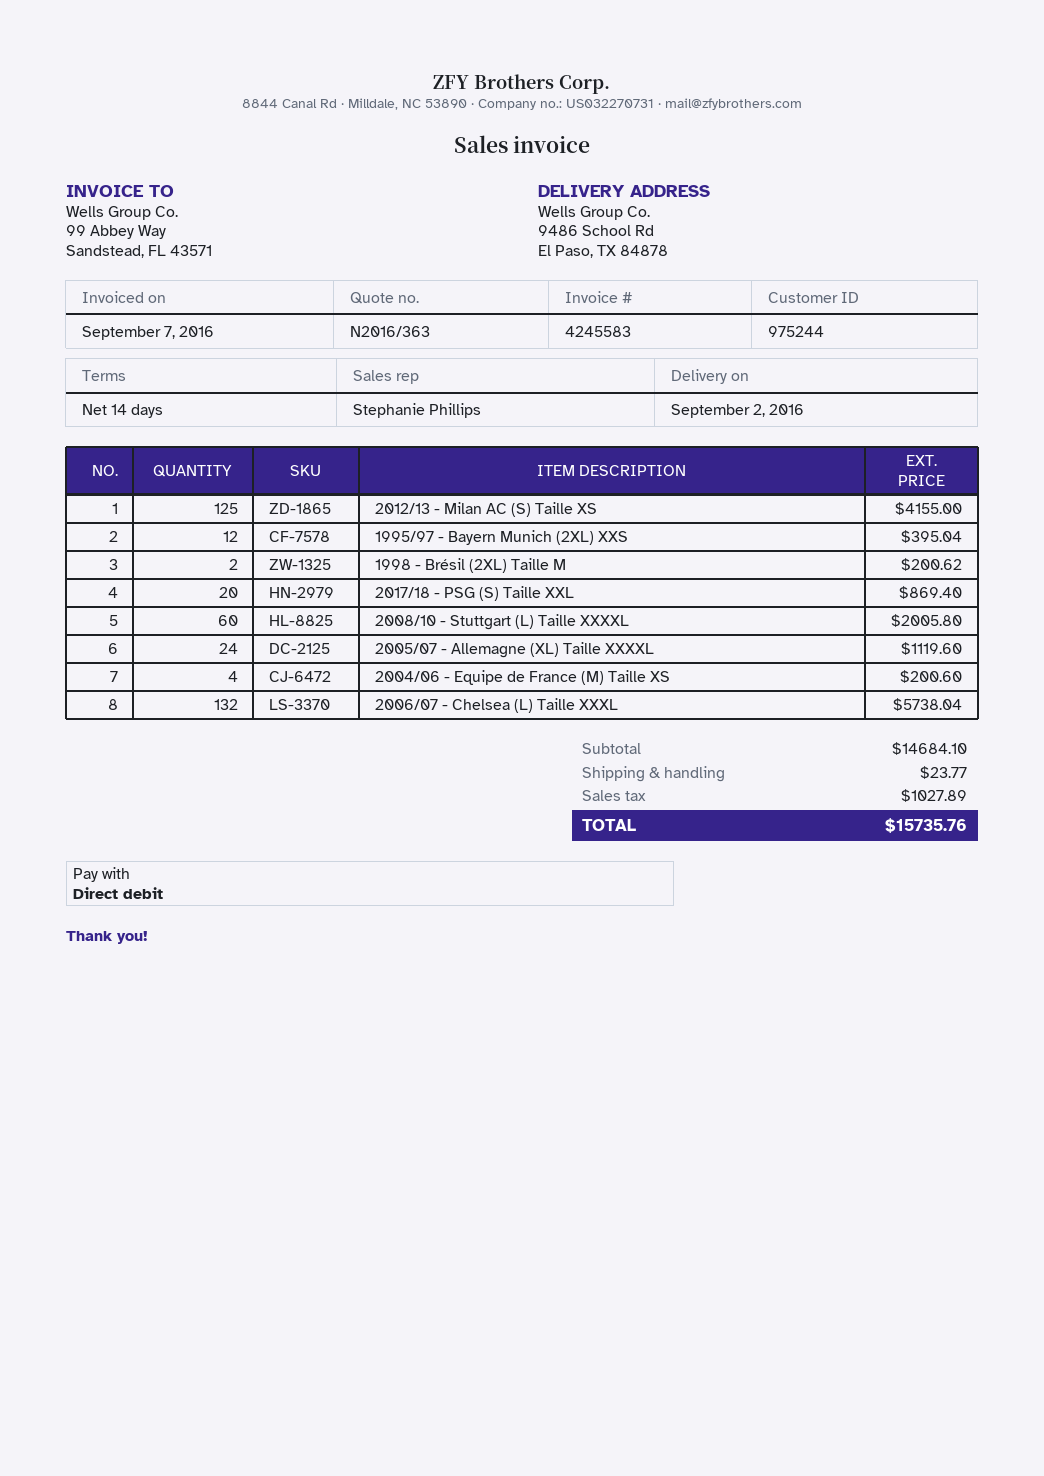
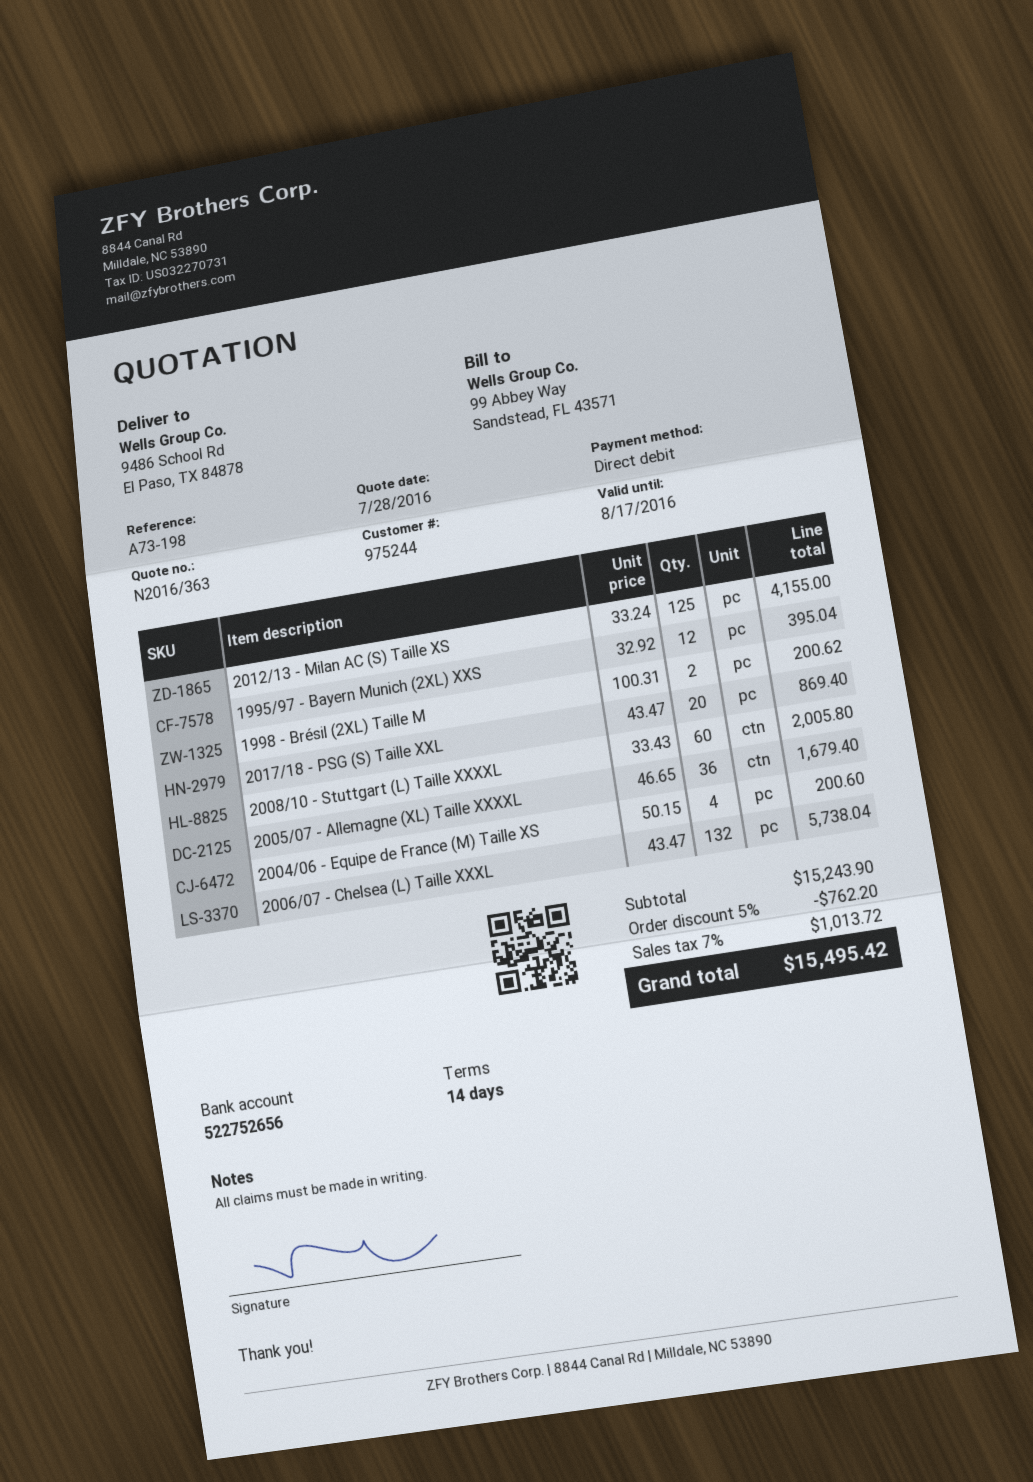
2005/07 - Allemagne (XL) Taille XXXXL: 24 for 1119.60 -> 36 for 1679.40
subtotal: 14684.10 -> 15243.90
discount: none -> 5% = 762.20
shipping: 23.77 -> none
tax: 1027.89 -> 1013.72
total: 15735.76 -> 15495.42

